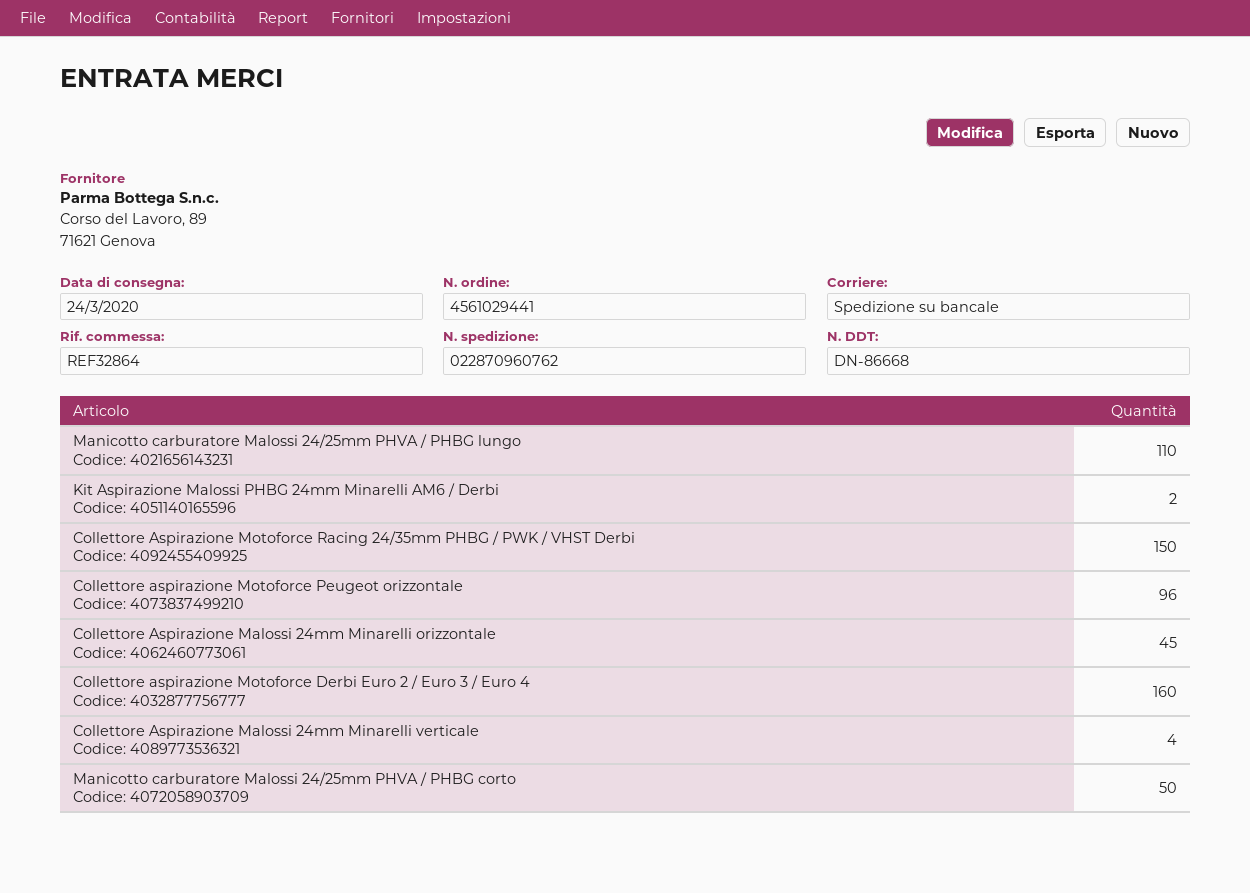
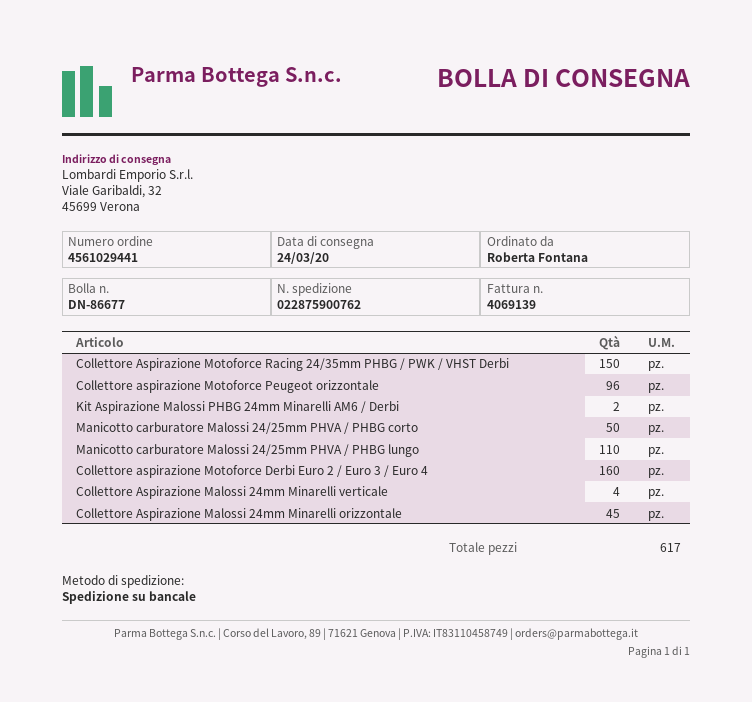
delivery note number: DN-86668 -> DN-86677
tracking number: 022870960762 -> 022875900762

